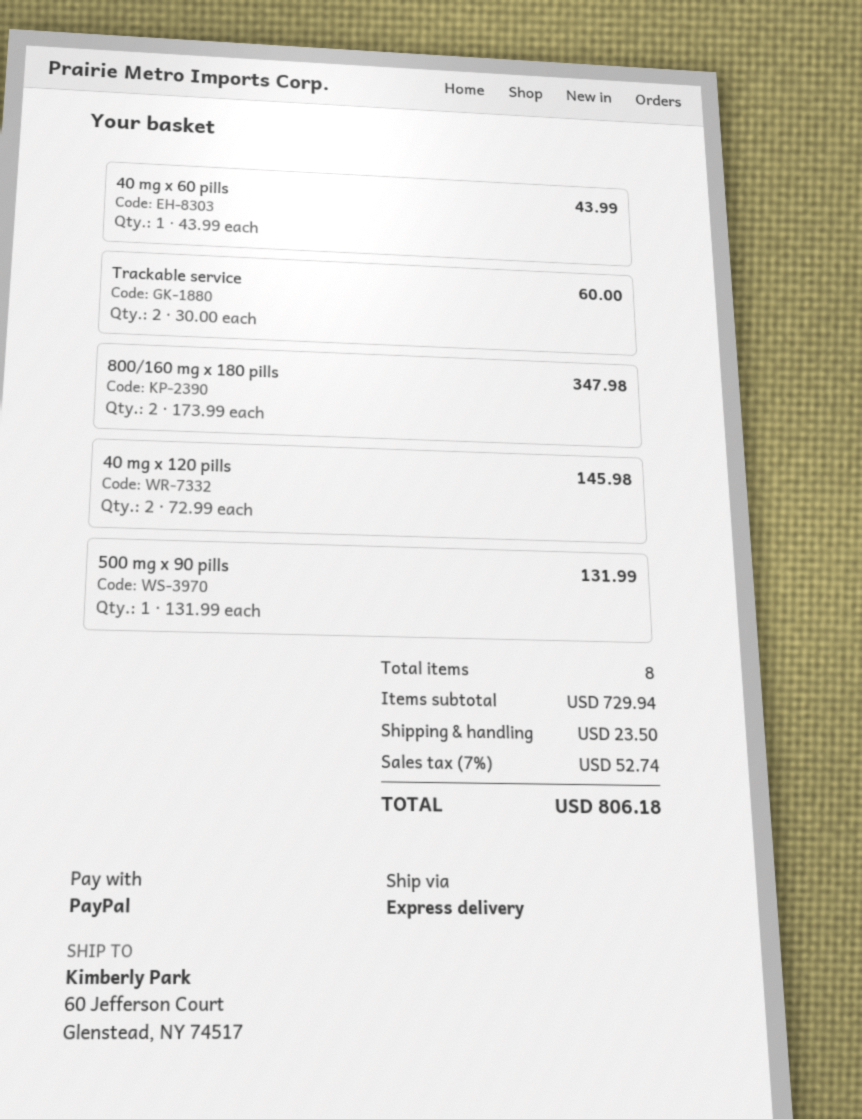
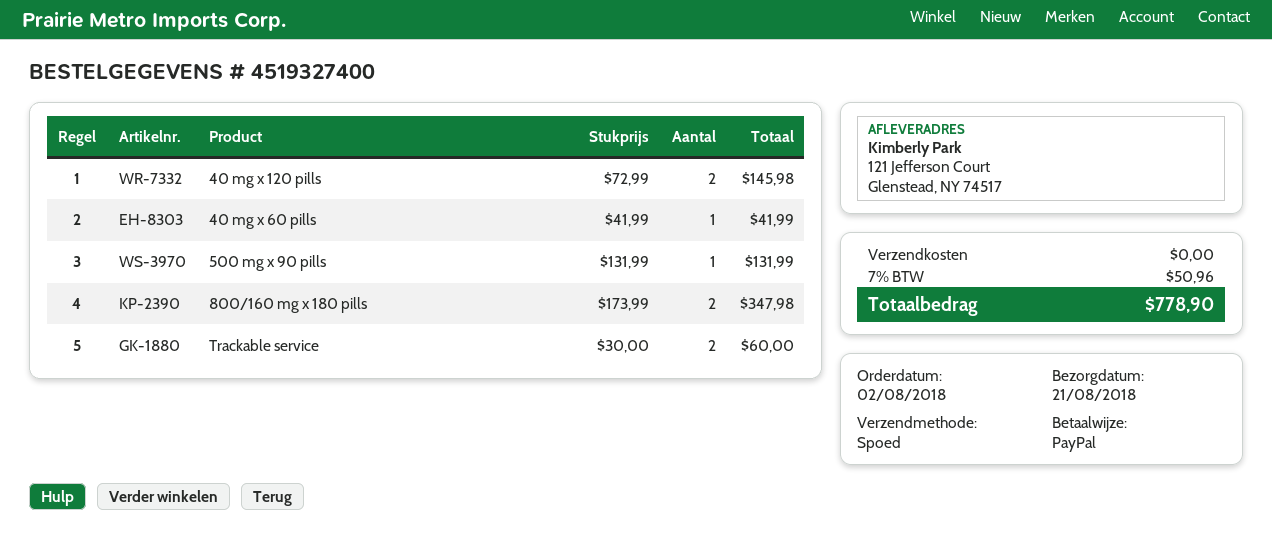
ship to: 60 Jefferson Court, Glenstead, NY 74517 -> 121 Jefferson Court, Glenstead, NY 74517
40 mg x 60 pills: 1 x 43.99 = 43.99 -> 1 x 41.99 = 41.99
shipping: 23.50 -> 0.00
tax: 7% = 52.74 -> 7% = 50.96
total: 806.18 -> 778.90

